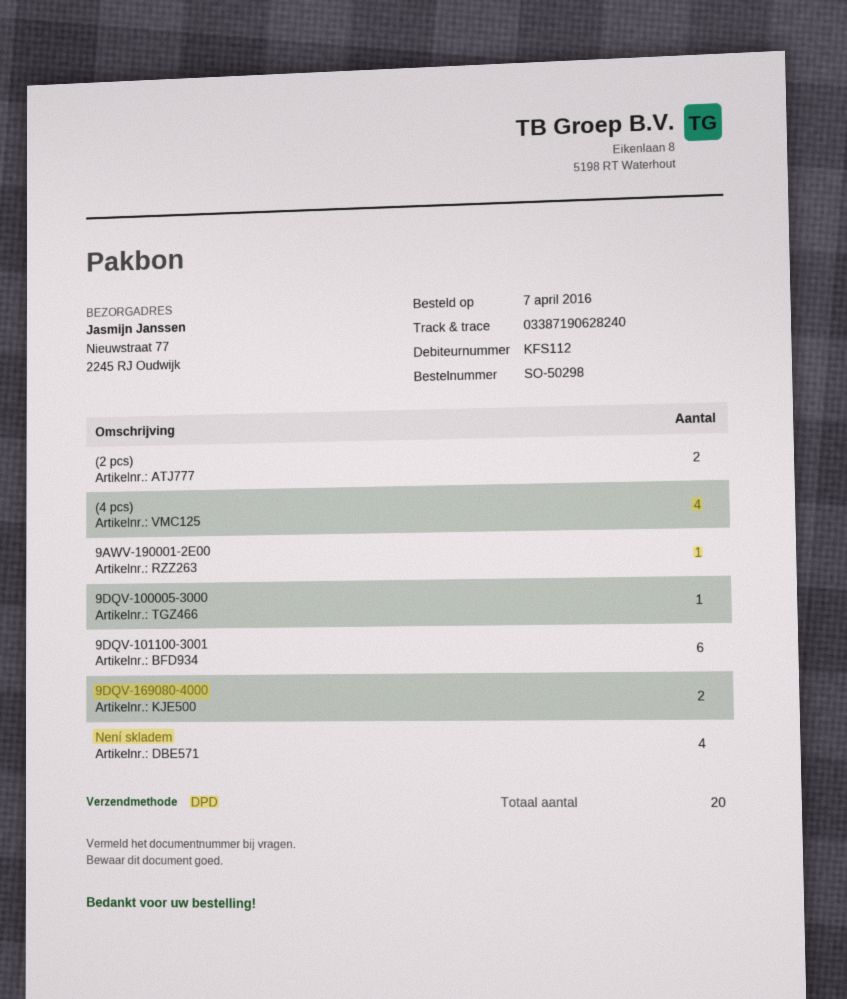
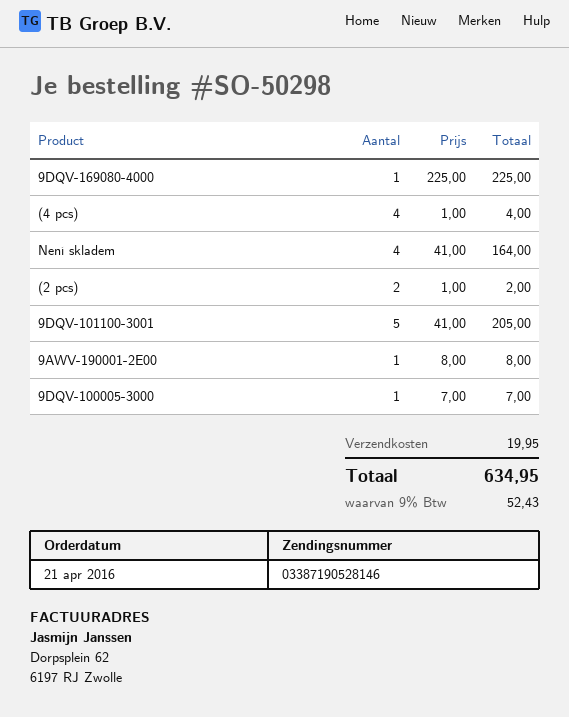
order date: 2016-04-07 -> 2016-04-21
tracking number: 03387190628240 -> 03387190528146
9DQV-101100-3001: 6 -> 5
9DQV-169080-4000: 2 -> 1

